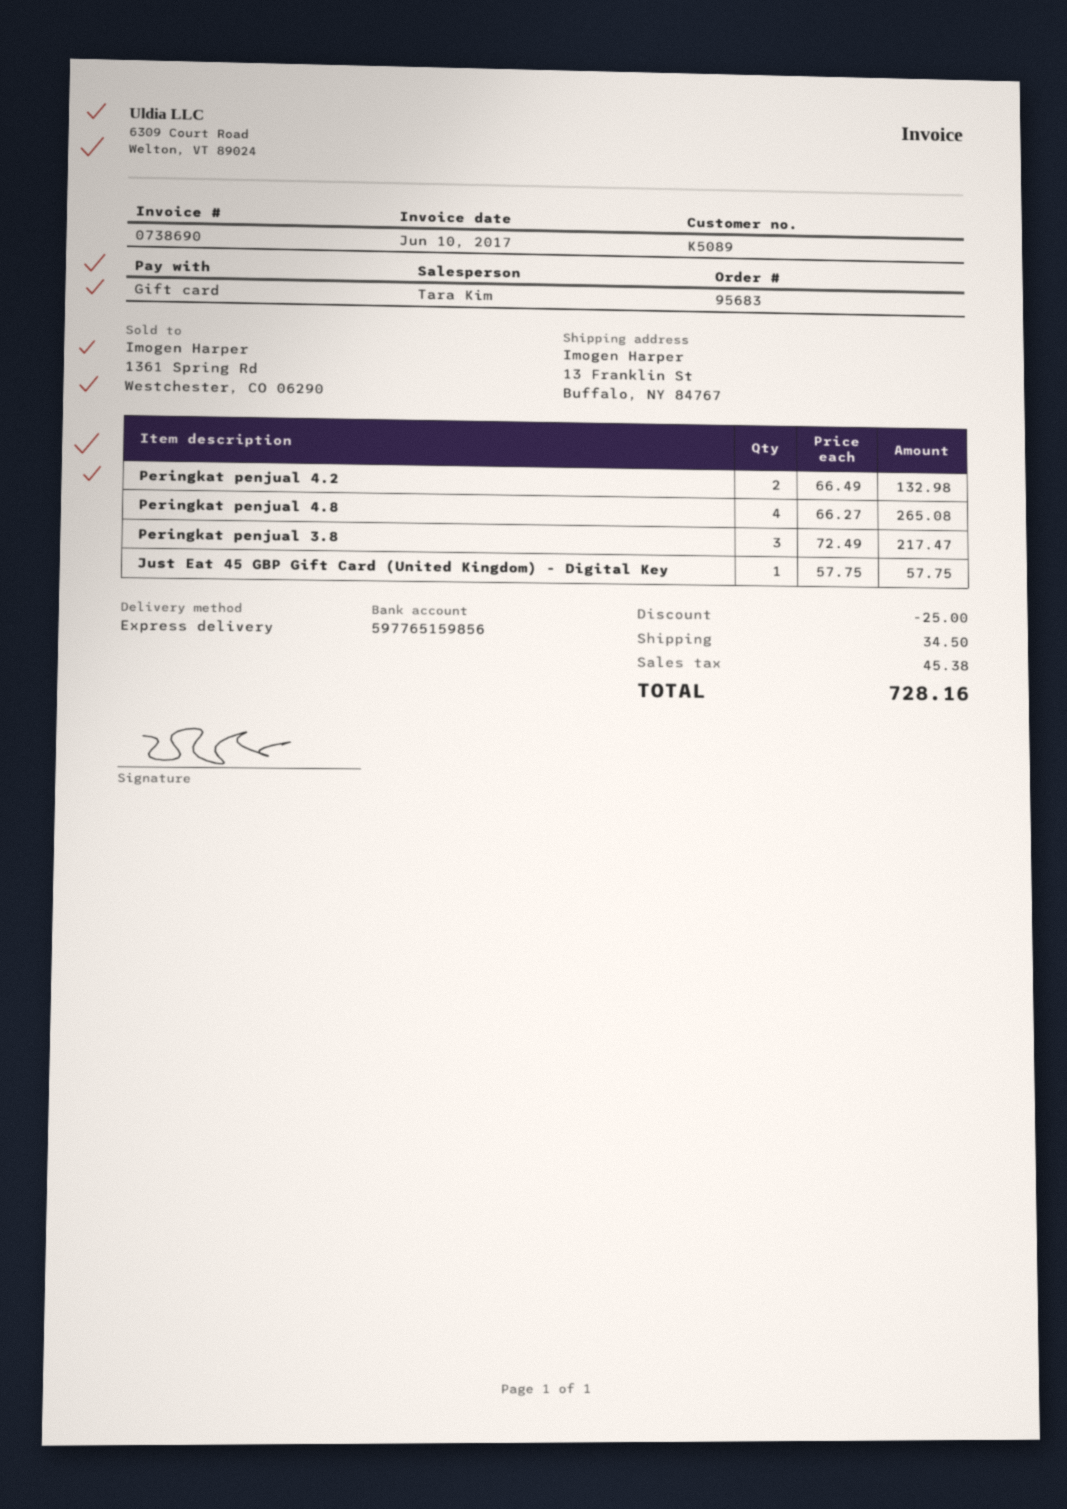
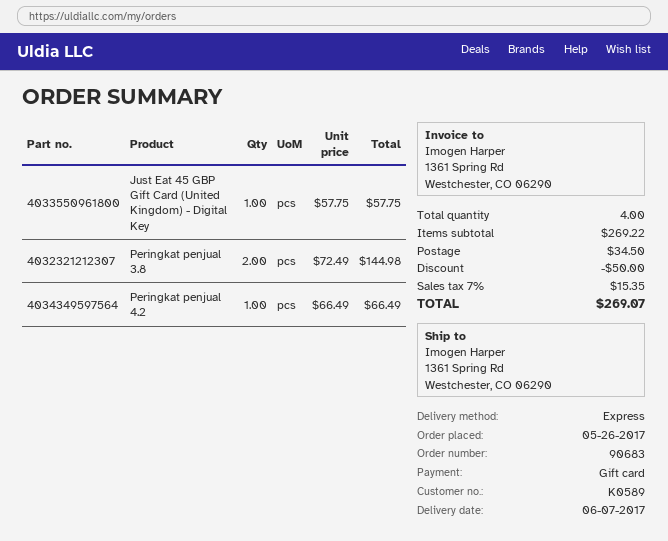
order number: 95683 -> 90683
customer number: K5089 -> K0589
ship to: 13 Franklin St, Buffalo, NY 84767 -> 1361 Spring Rd, Westchester, CO 06290
Peringkat penjual 4.2: 2 x 66.49 = 132.98 -> 1 x 66.49 = 66.49
Peringkat penjual 4.8: 4 x 66.27 = 265.08 -> none
Peringkat penjual 3.8: 3 x 72.49 = 217.47 -> 2 x 72.49 = 144.98
discount: 25.00 -> 50.00
tax: 45.38 -> 15.35
total: 728.16 -> 269.07

